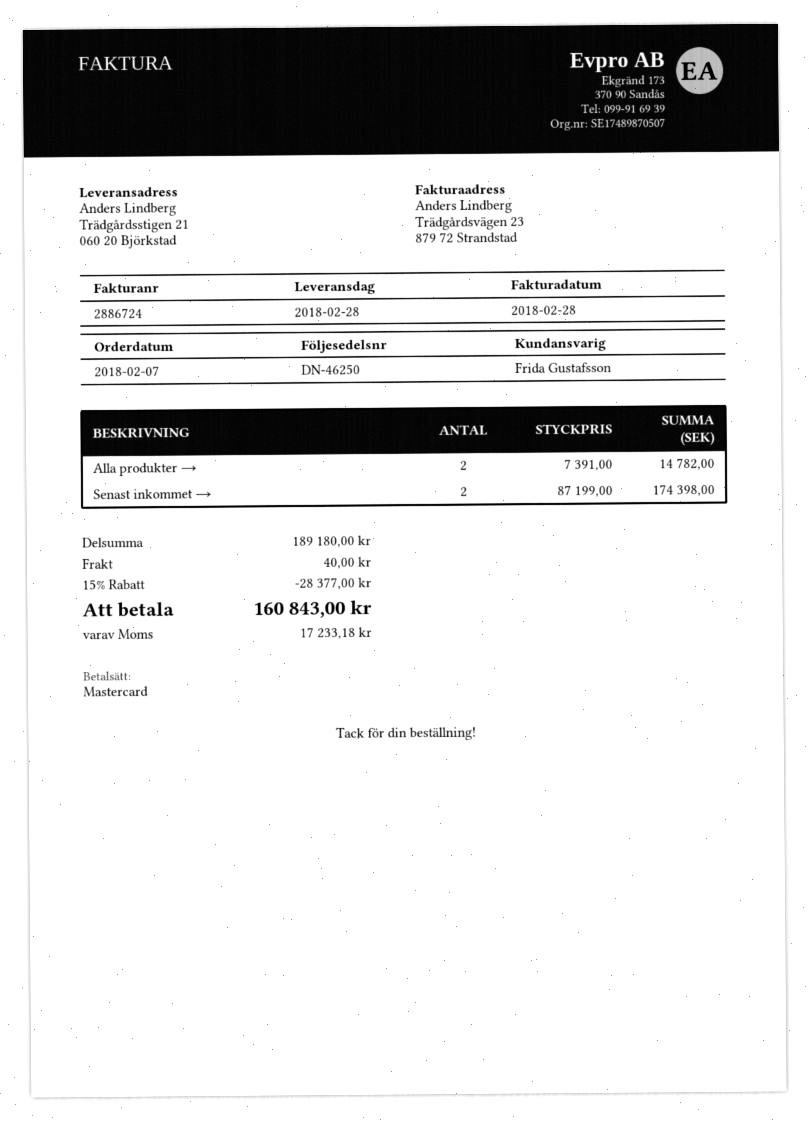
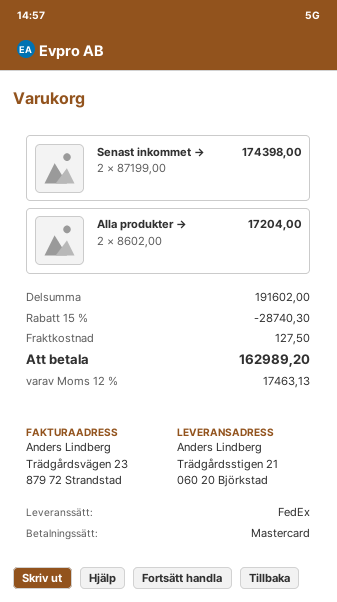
Alla produkter →: 2 x 7391.00 = 14782.00 -> 2 x 8602.00 = 17204.00
subtotal: 189180.00 -> 191602.00
discount: 15% = 28377.00 -> 15% = 28740.30
shipping: 40.00 -> 127.50
tax: 17233.18 -> 17463.13
total: 160843.00 -> 162989.20

